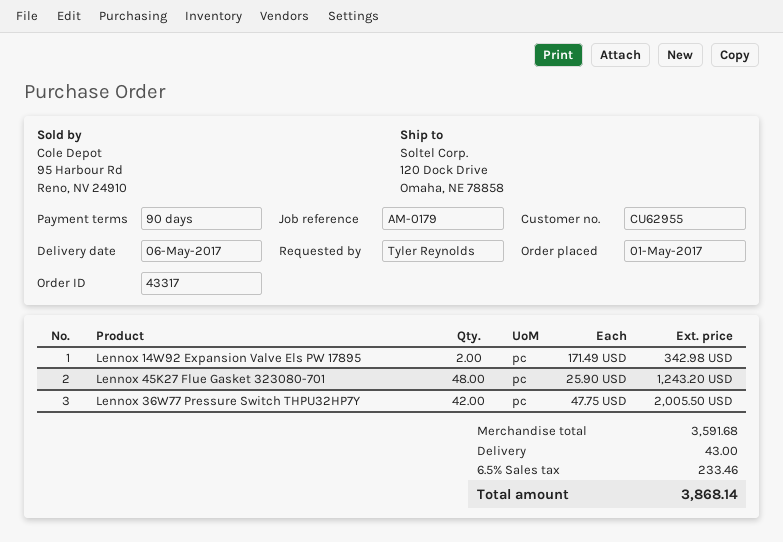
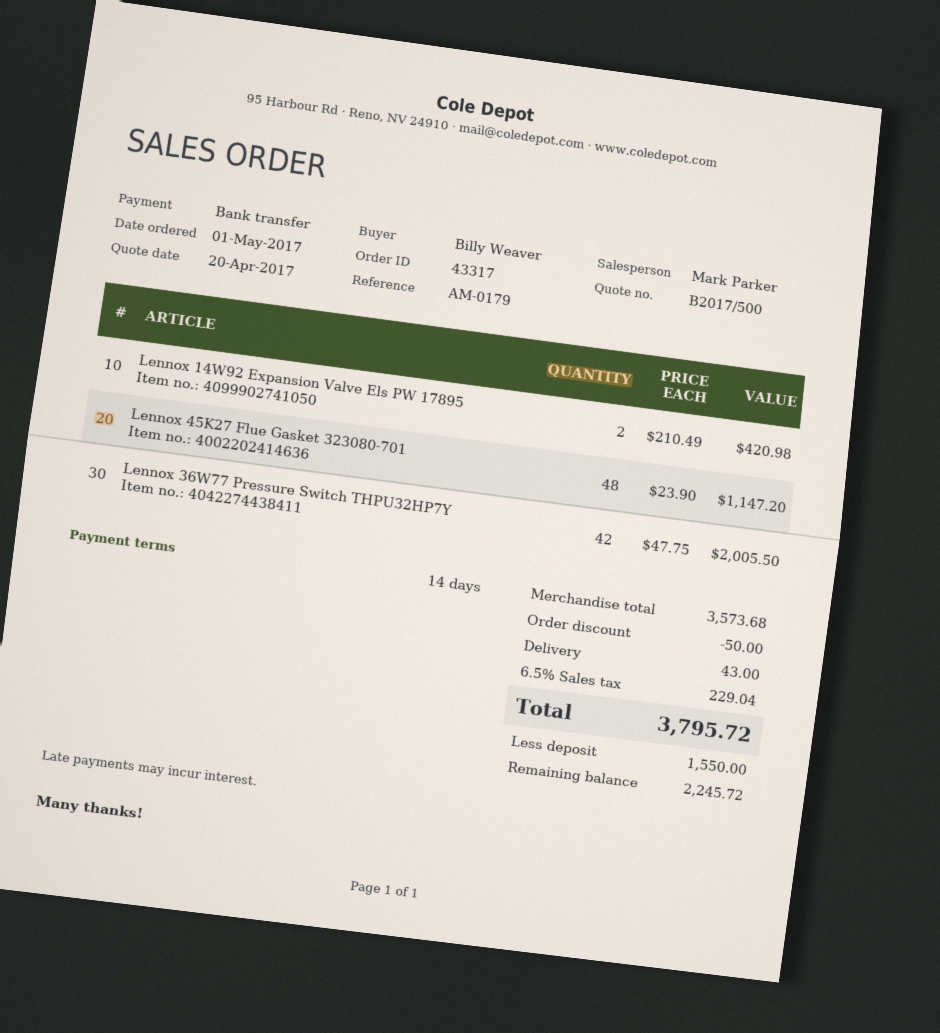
payment terms: 90 days -> 14 days
ordered by: Tyler Reynolds -> Billy Weaver
Lennox 14W92 Expansion Valve Els PW 17895: 2 x 171.49 = 342.98 -> 2 x 210.49 = 420.98
Lennox 45K27 Flue Gasket 323080-701: 48 x 25.90 = 1243.20 -> 48 x 23.90 = 1147.20
subtotal: 3591.68 -> 3573.68
discount: none -> 50.00
tax: 6.5% = 233.46 -> 6.5% = 229.04
total: 3868.14 -> 3795.72

